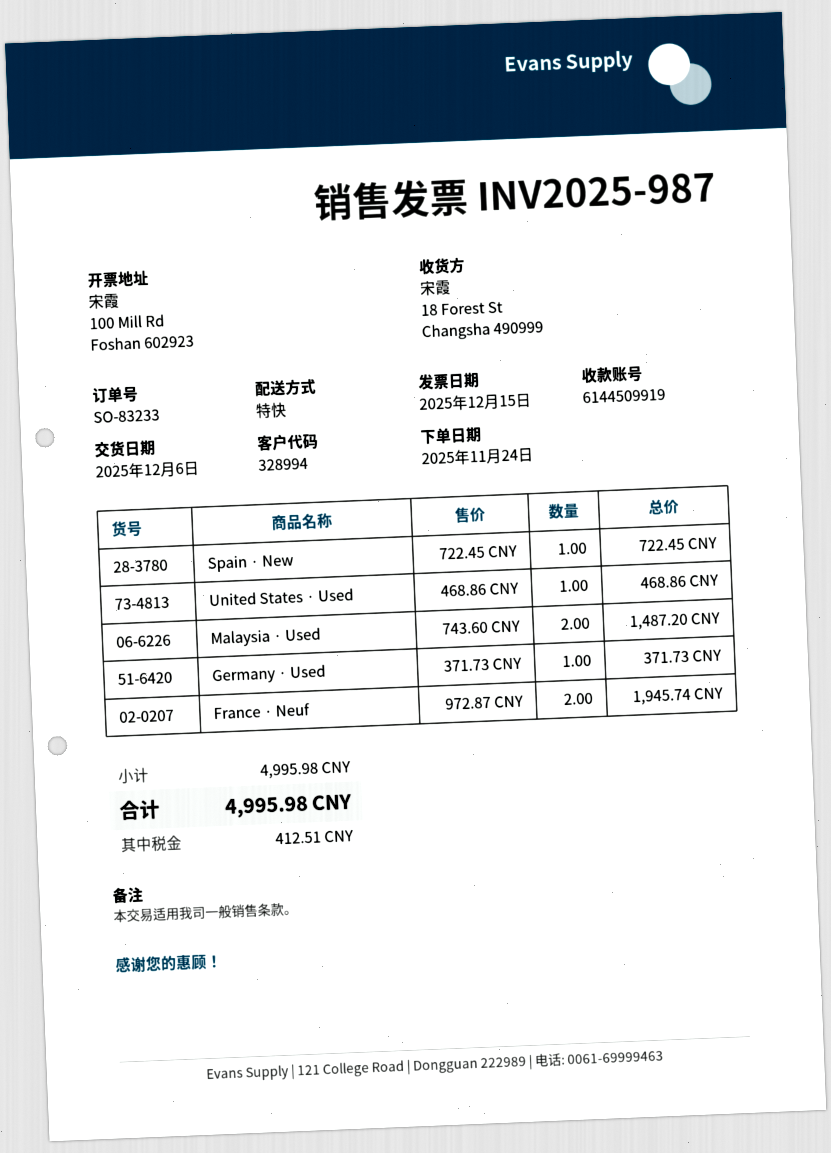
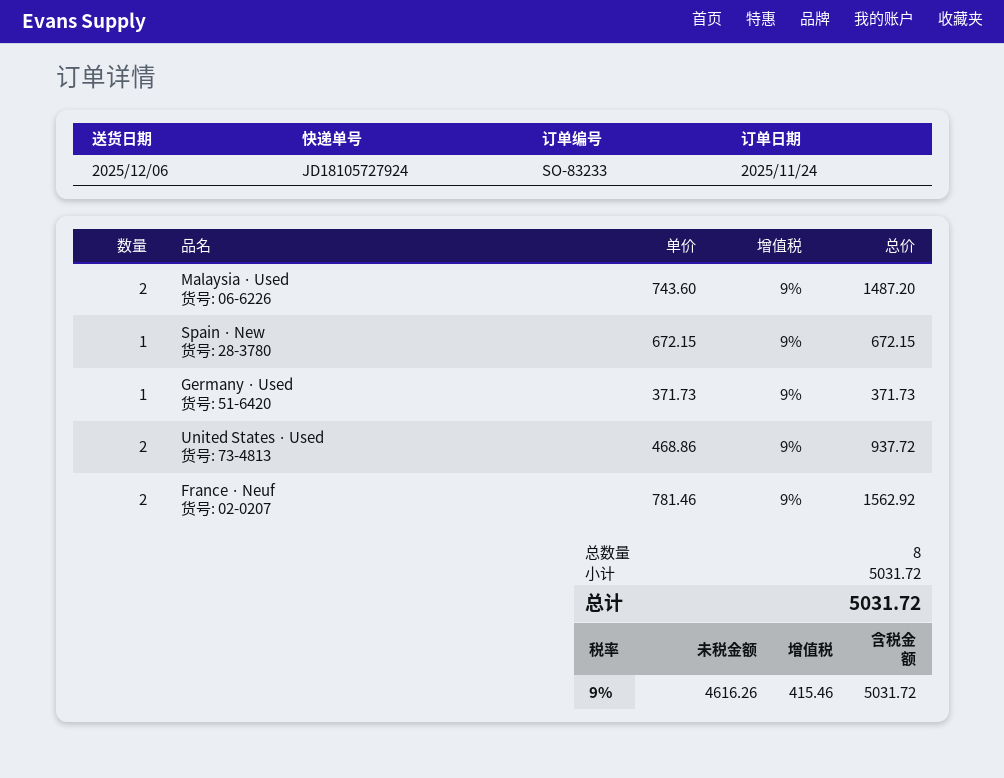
Spain · New: 1 x 722.45 = 722.45 -> 1 x 672.15 = 672.15
United States · Used: 1 x 468.86 = 468.86 -> 2 x 468.86 = 937.72
France · Neuf: 2 x 972.87 = 1945.74 -> 2 x 781.46 = 1562.92
subtotal: 4995.98 -> 5031.72
tax: 412.51 -> 415.46
total: 4995.98 -> 5031.72

